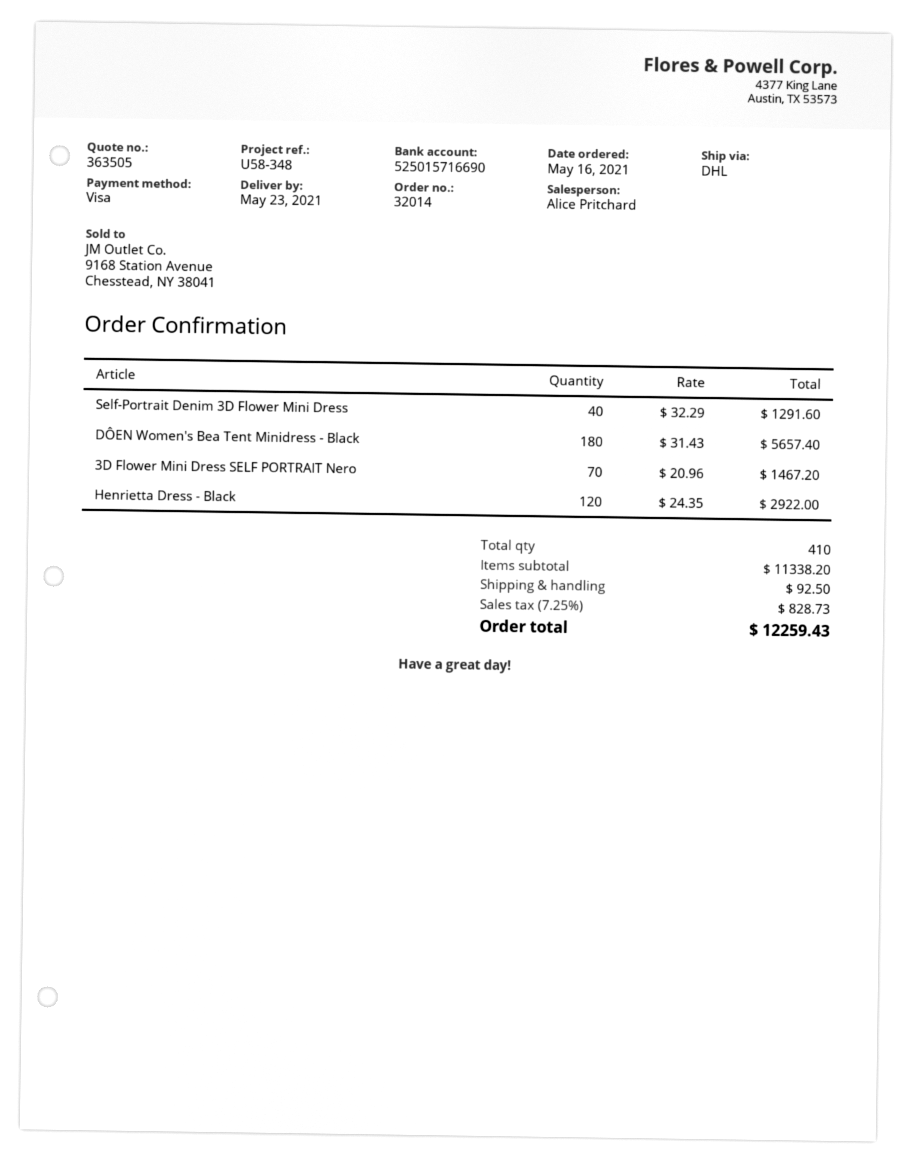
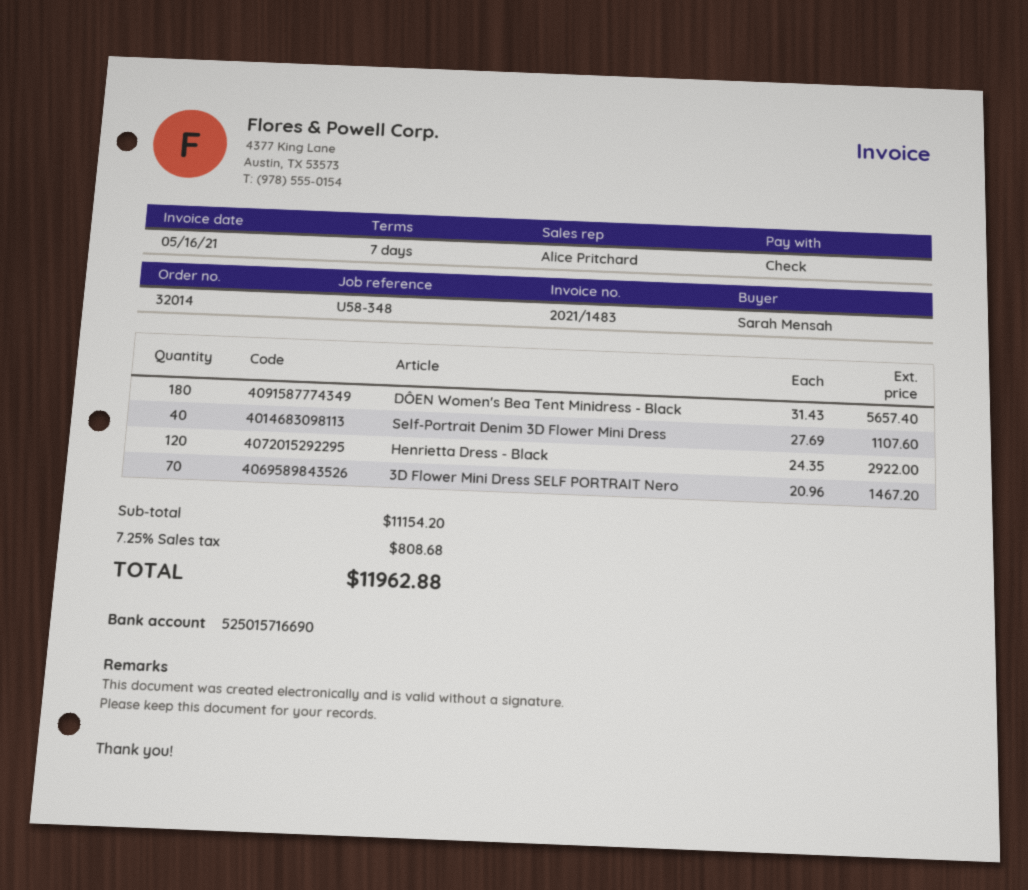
payment method: Visa -> cheque
Self-Portrait Denim 3D Flower Mini Dress: 40 x 32.29 = 1291.60 -> 40 x 27.69 = 1107.60
subtotal: 11338.20 -> 11154.20
shipping: 92.50 -> none
tax: 7.25% = 828.73 -> 7.25% = 808.68
total: 12259.43 -> 11962.88

